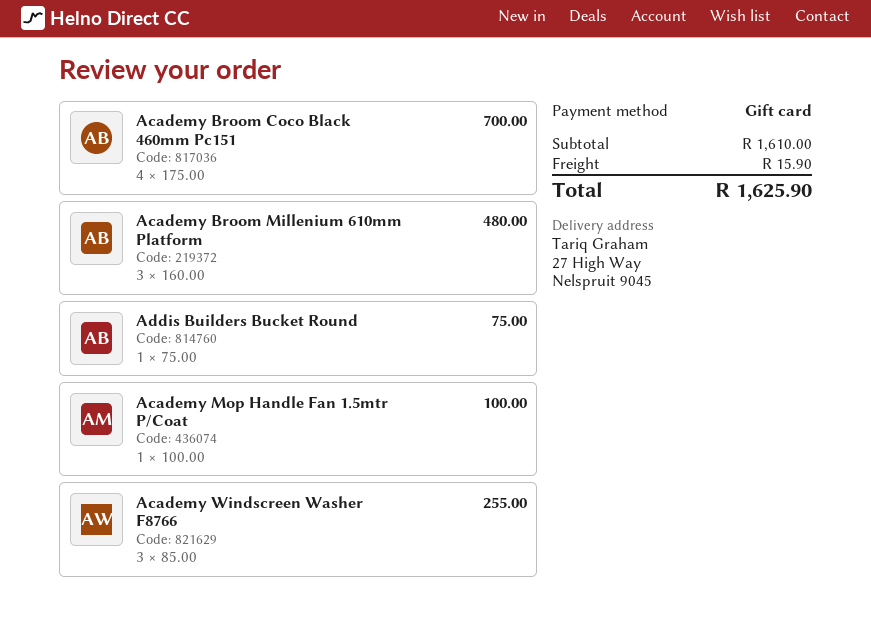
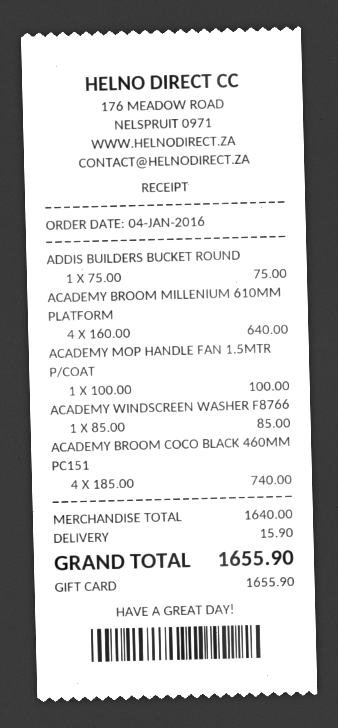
Academy Broom Coco Black 460mm Pc151: 4 x 175.00 = 700.00 -> 4 x 185.00 = 740.00
Academy Broom Millenium 610mm Platform: 3 x 160.00 = 480.00 -> 4 x 160.00 = 640.00
Academy Windscreen Washer F8766: 3 x 85.00 = 255.00 -> 1 x 85.00 = 85.00
subtotal: 1610.00 -> 1640.00
total: 1625.90 -> 1655.90

